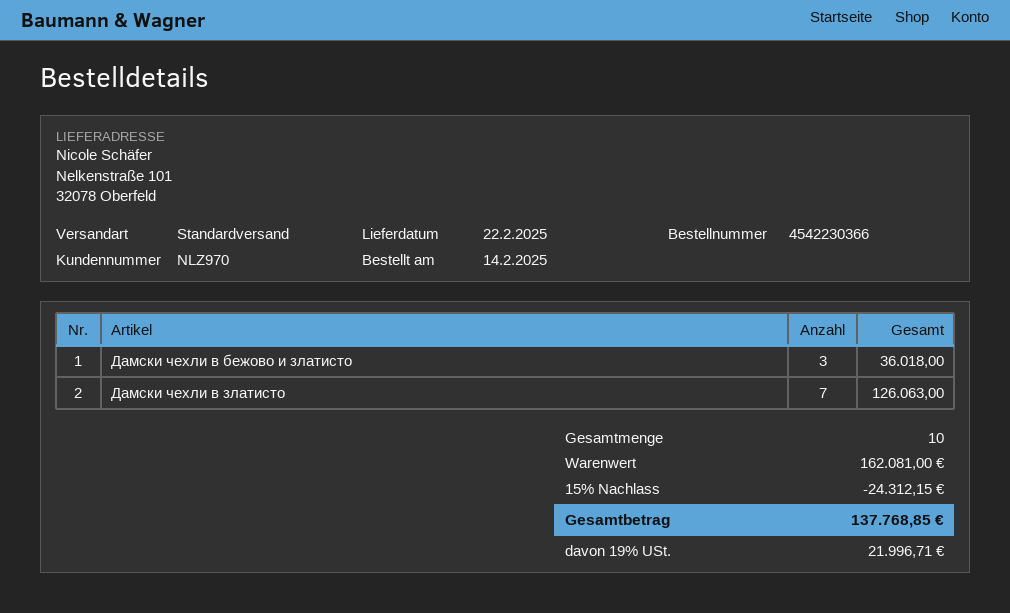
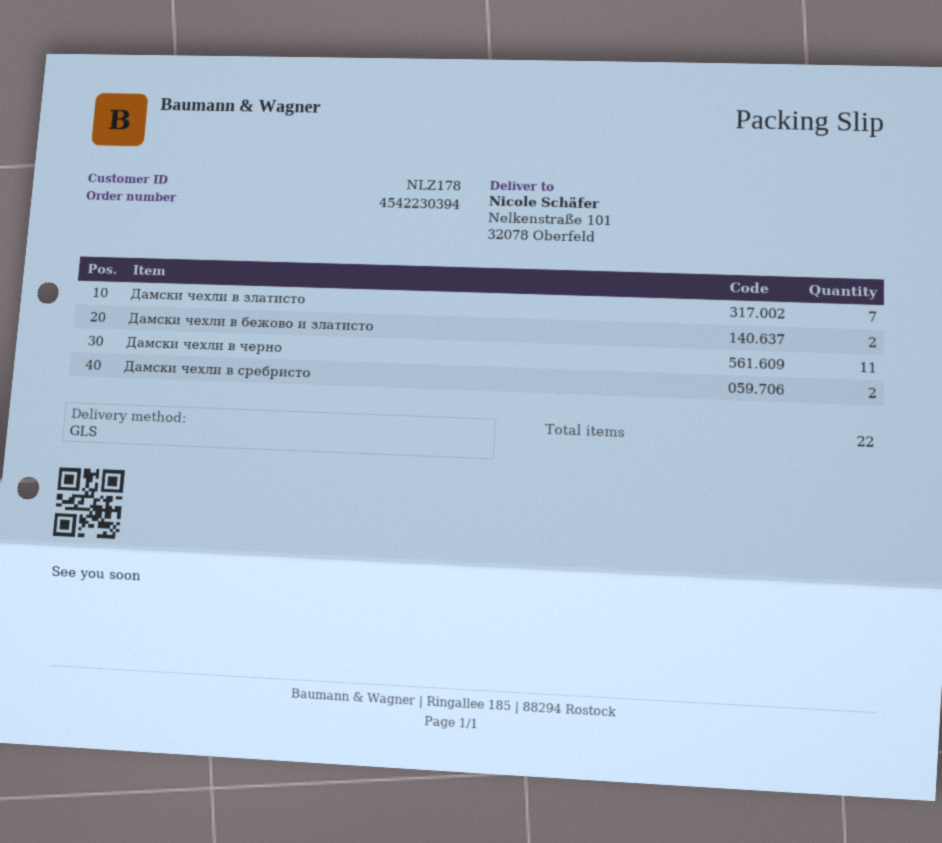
order number: 4542230366 -> 4542230394
customer number: NLZ970 -> NLZ178
shipping method: standard -> GLS
Дамски чехли в бежово и златисто: 3 -> 2
Дамски чехли в черно: none -> 11
Дамски чехли в сребристо: none -> 2
total quantity: 10 -> 22

